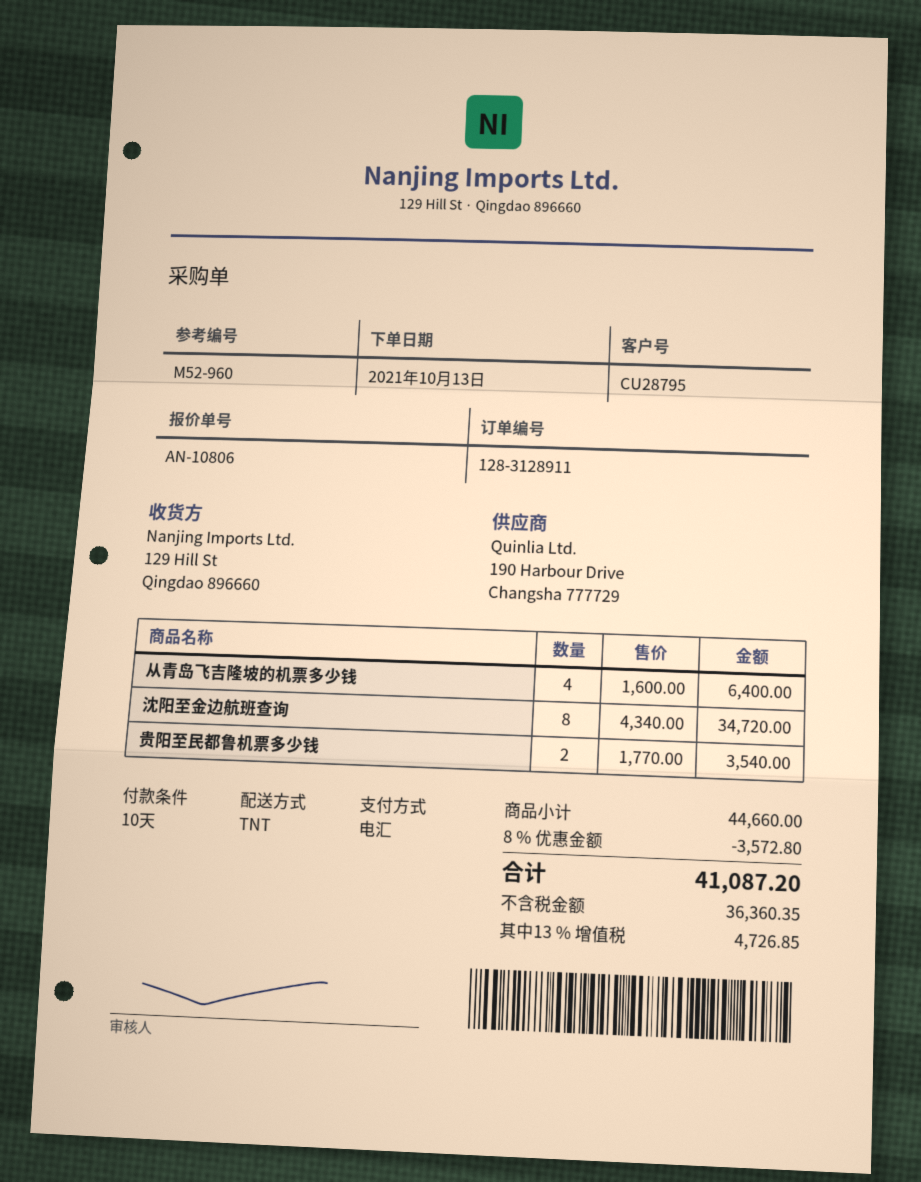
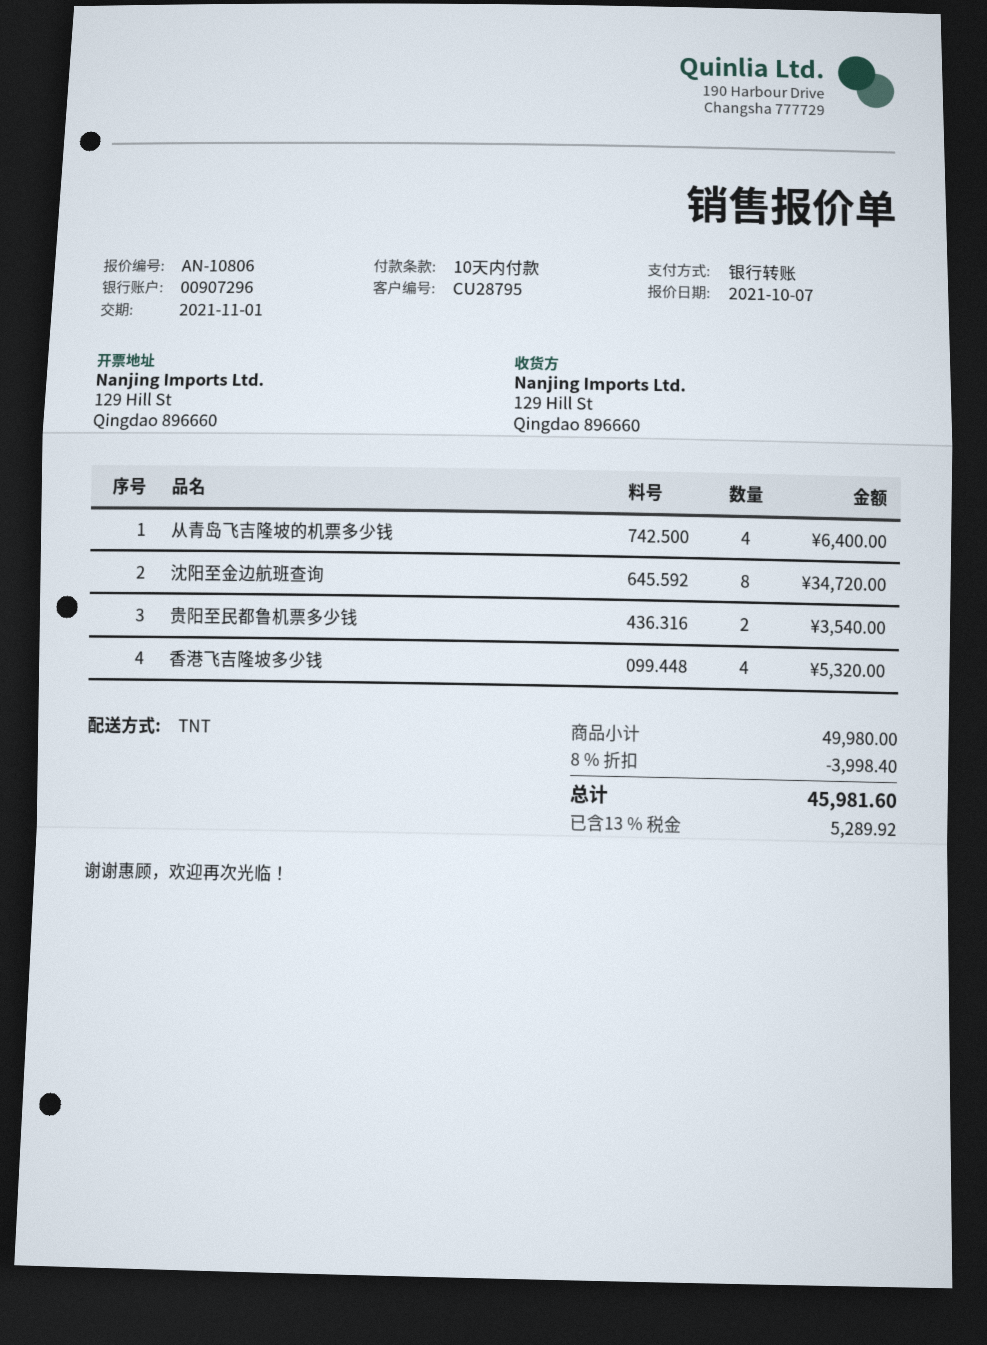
香港飞吉隆坡多少钱: none -> 4 for 5320.00
subtotal: 44660.00 -> 49980.00
discount: 8% = 3572.80 -> 8% = 3998.40
tax: 13% = 4726.85 -> 13% = 5289.92
total: 41087.20 -> 45981.60

